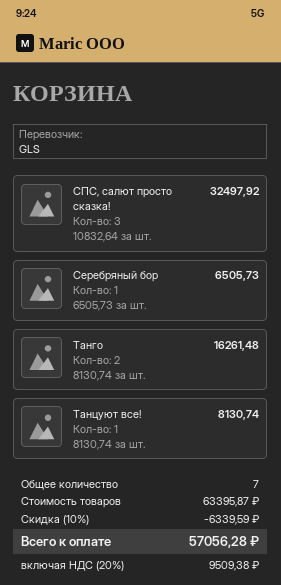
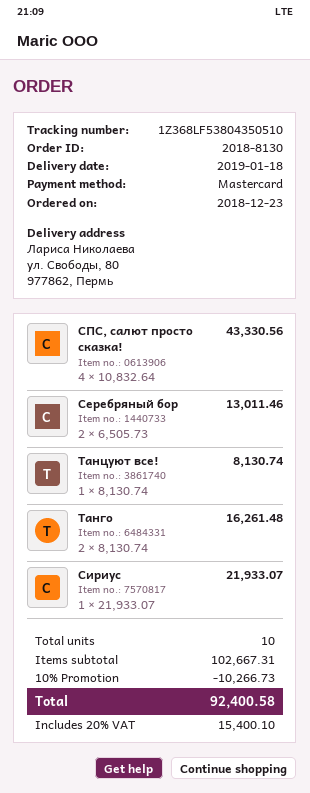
СПС, салют просто сказка!: 3 x 10832.64 = 32497.92 -> 4 x 10832.64 = 43330.56
Серебряный бор: 1 x 6505.73 = 6505.73 -> 2 x 6505.73 = 13011.46
Сириус: none -> 1 x 21933.07 = 21933.07
total quantity: 7 -> 10
subtotal: 63395.87 -> 102667.31
discount: 10% = 6339.59 -> 10% = 10266.73
tax: 20% = 9509.38 -> 20% = 15400.10
total: 57056.28 -> 92400.58

